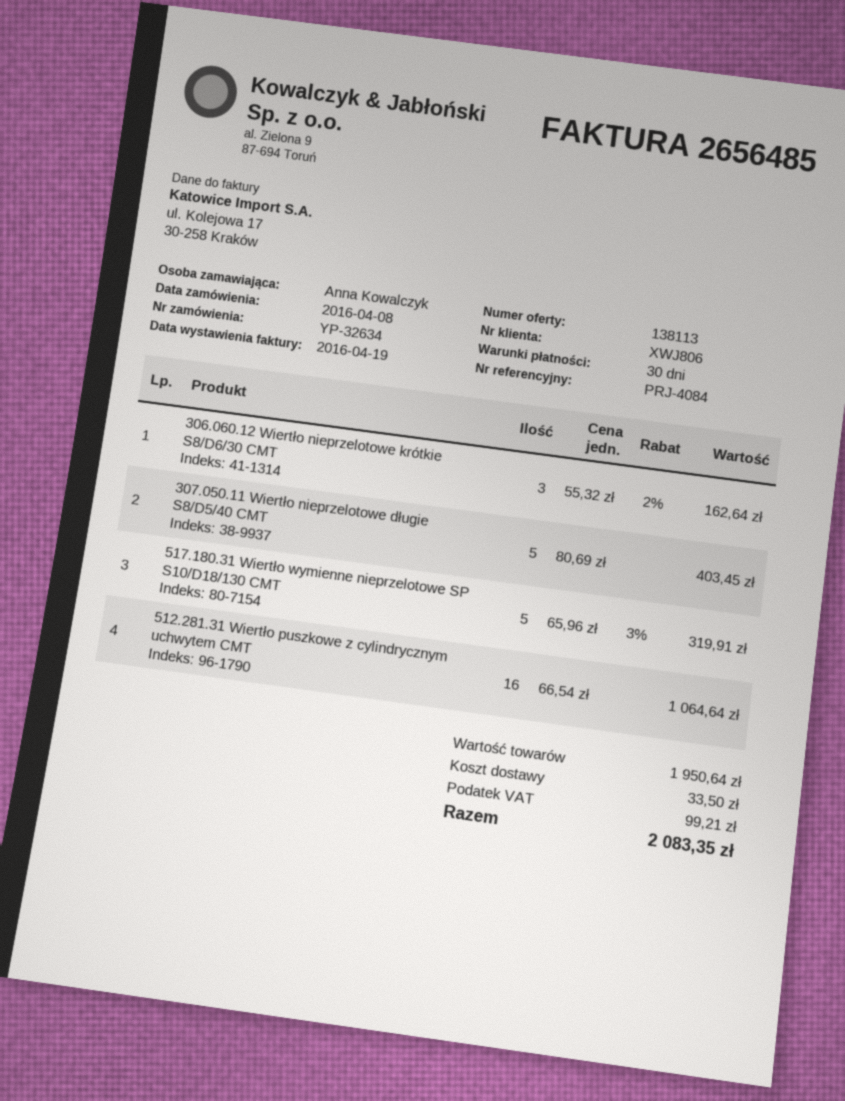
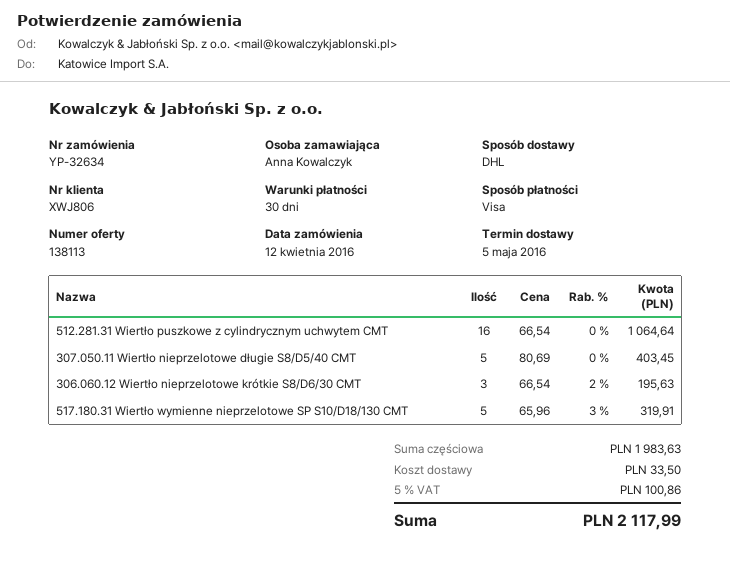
order date: 2016-04-08 -> 2016-04-12
306.060.12 Wiertło nieprzelotowe krótkie S8/D6/30 CMT: 3 x 55.32 - 2% = 162.64 -> 3 x 66.54 - 2% = 195.63
subtotal: 1950.64 -> 1983.63
tax: 99.21 -> 100.86
total: 2083.35 -> 2117.99

